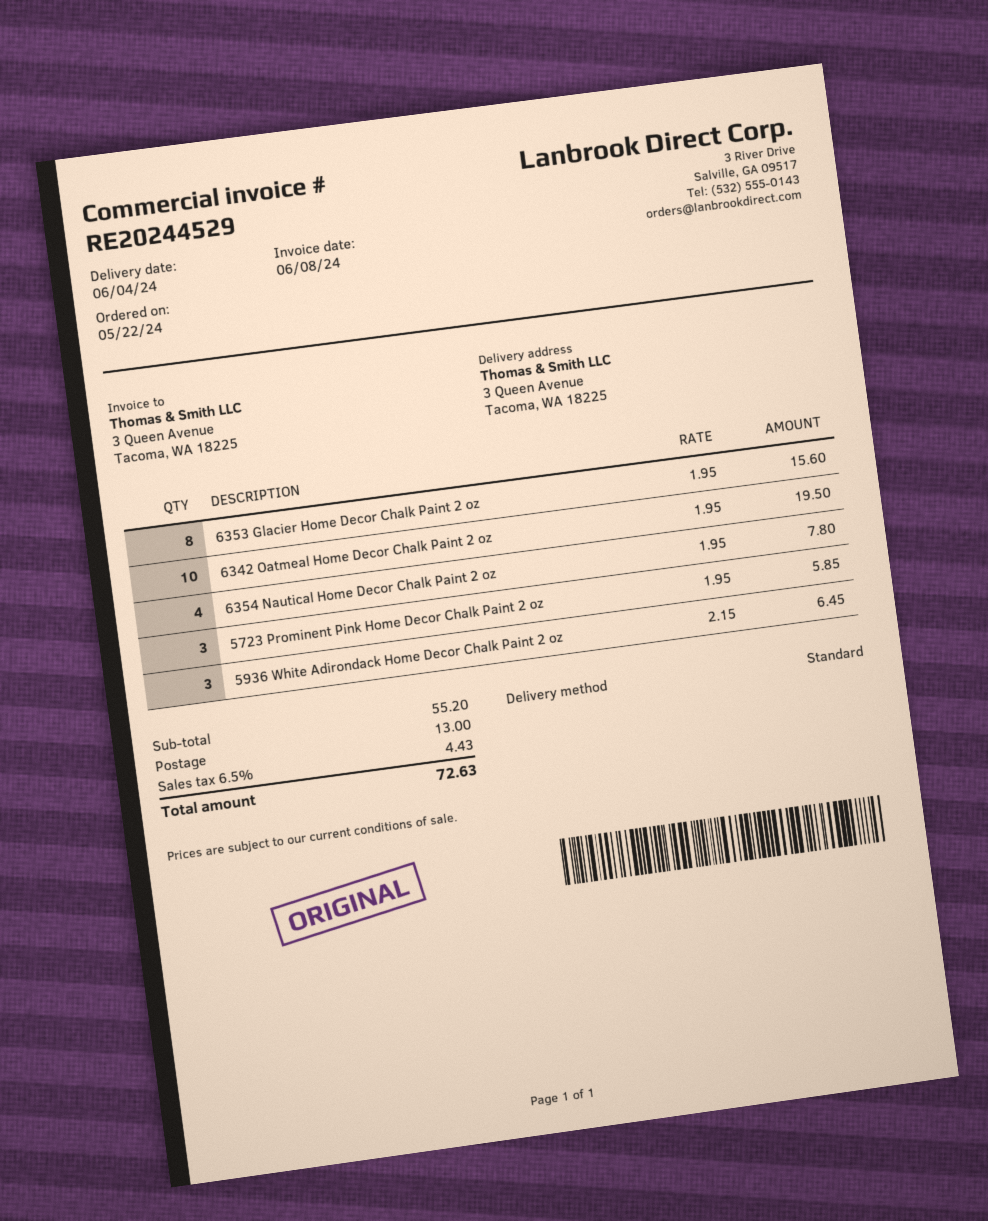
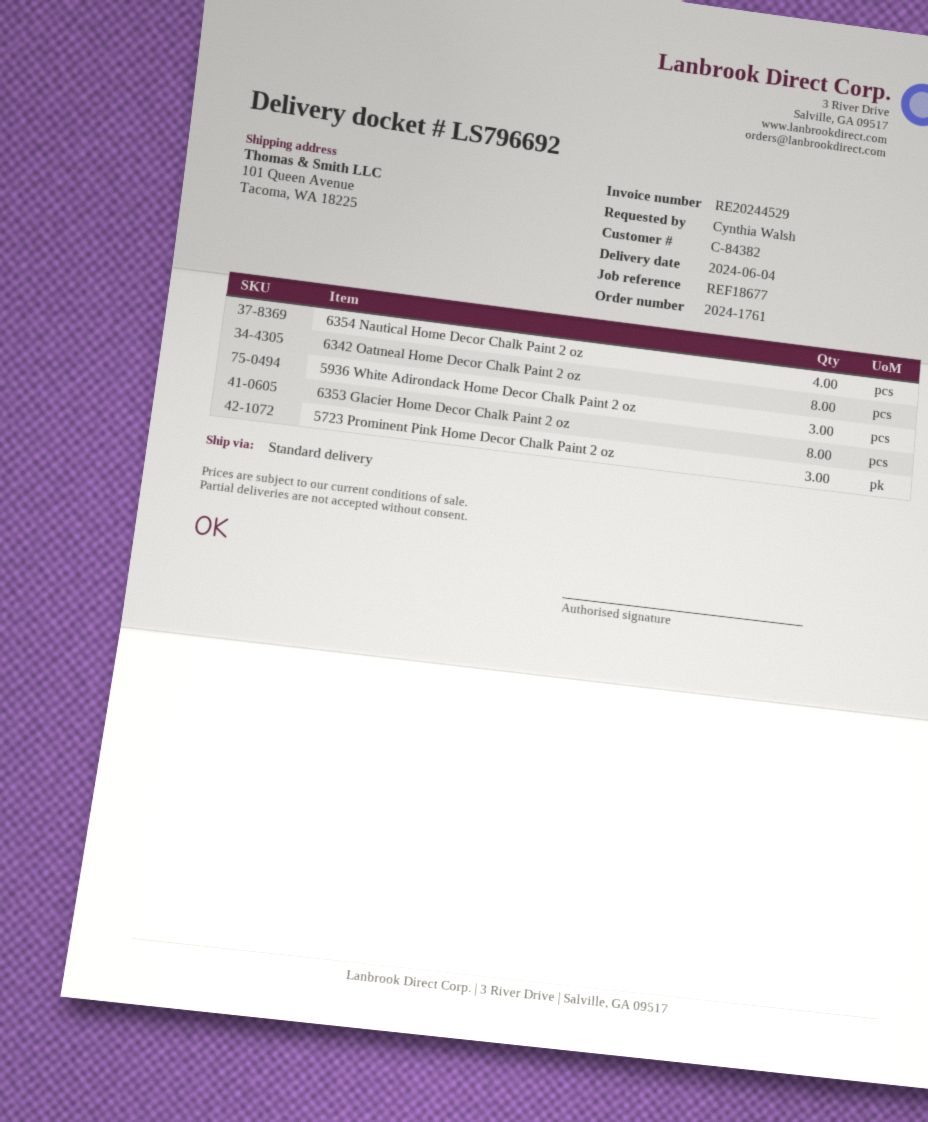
ship to: 3 Queen Avenue, Tacoma, WA 18225 -> 101 Queen Avenue, Tacoma, WA 18225
6342 Oatmeal Home Decor Chalk Paint 2 oz: 10 -> 8

